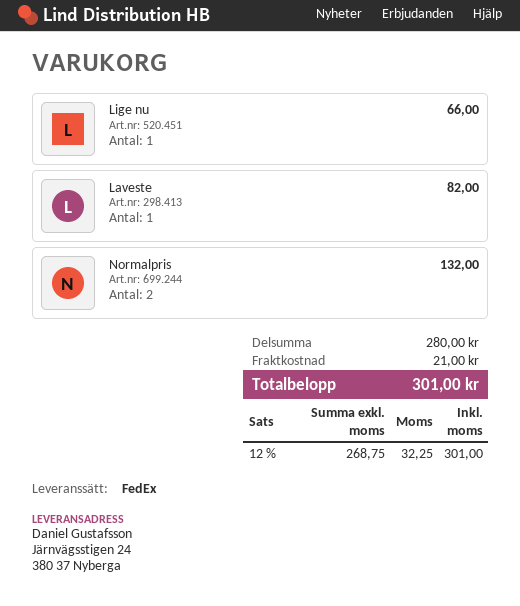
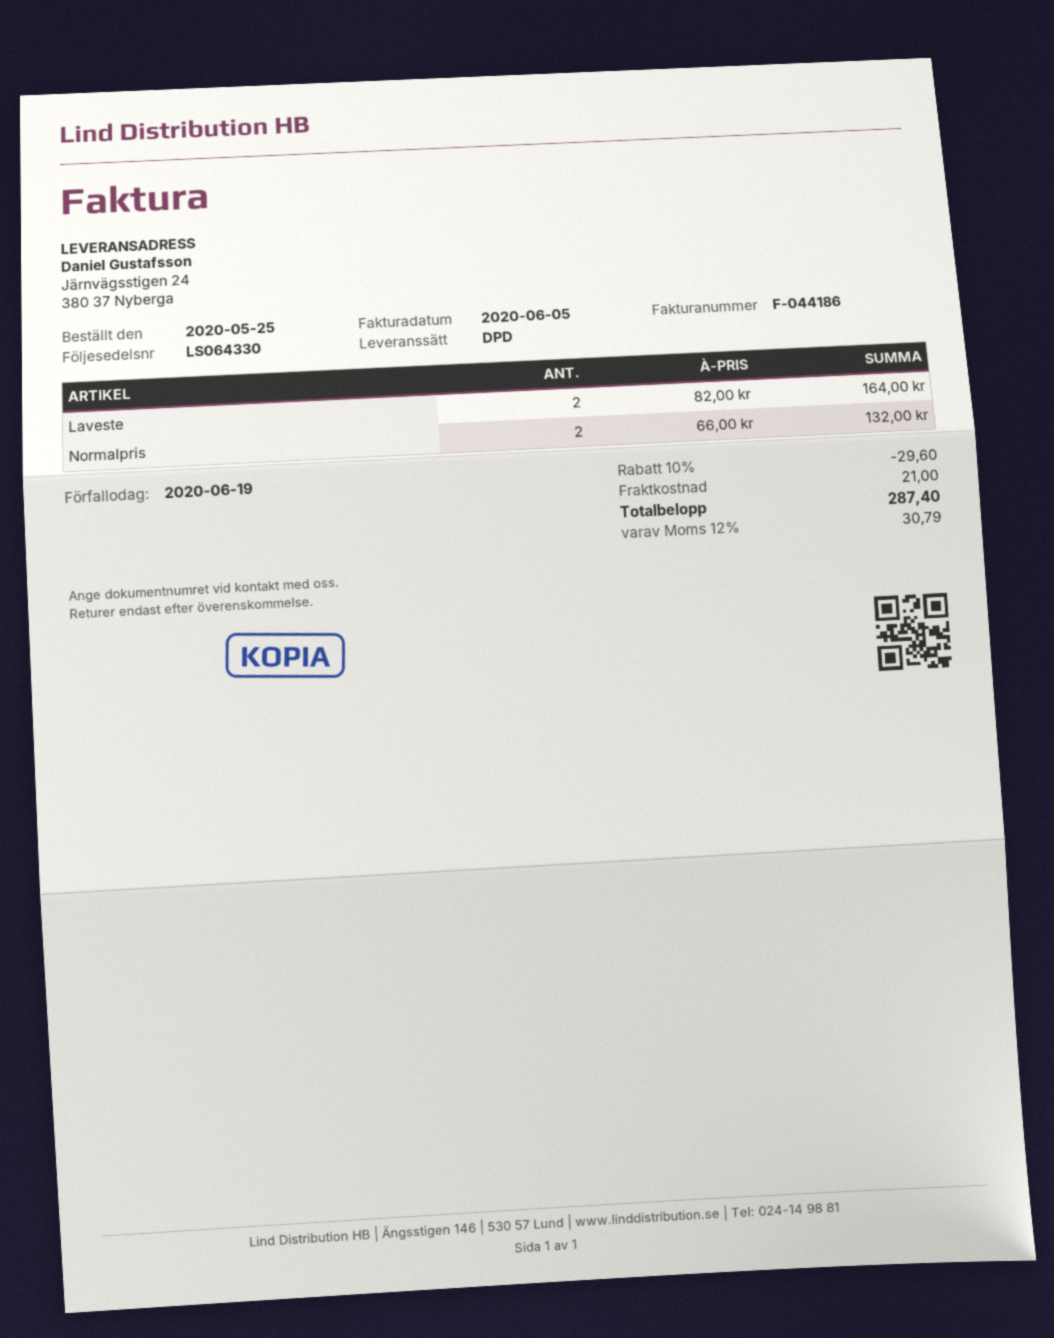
shipping method: FedEx -> DPD
Lige nu: 1 for 66.00 -> none
Laveste: 1 for 82.00 -> 2 for 164.00
discount: none -> 10% = 29.60
tax: 12% = 32.25 -> 12% = 30.79
total: 301.00 -> 287.40

